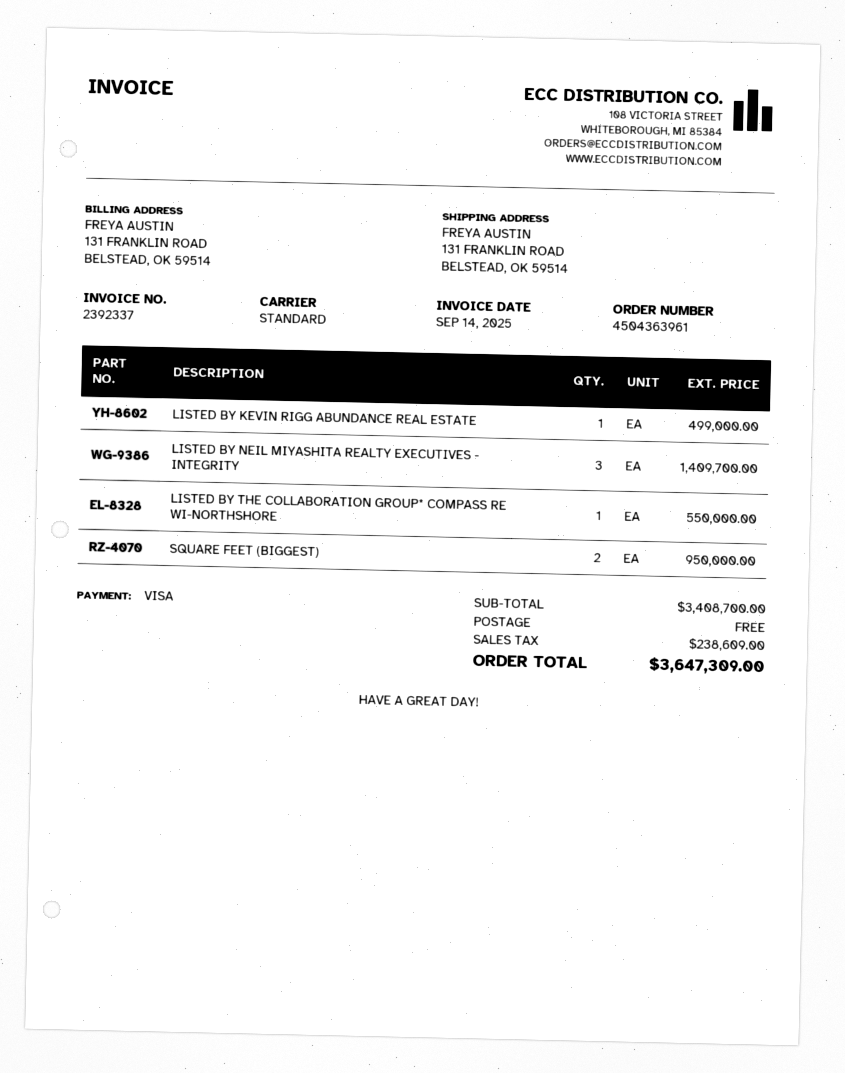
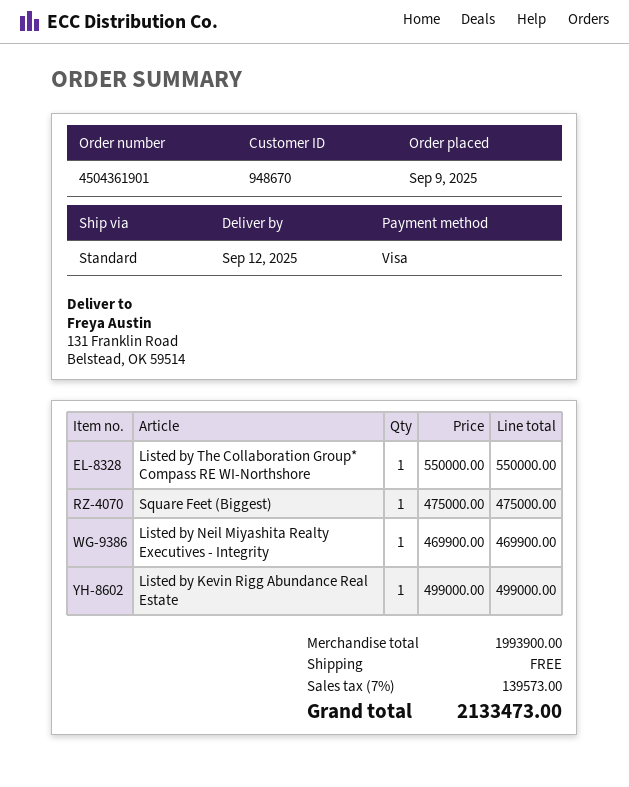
order number: 4504363961 -> 4504361901
LISTED BY NEIL MIYASHITA REALTY EXECUTIVES - INTEGRITY: 3 for 1409700.00 -> 1 for 469900.00
SQUARE FEET (BIGGEST): 2 for 950000.00 -> 1 for 475000.00
subtotal: 3408700.00 -> 1993900.00
tax: 238609.00 -> 139573.00
total: 3647309.00 -> 2133473.00

